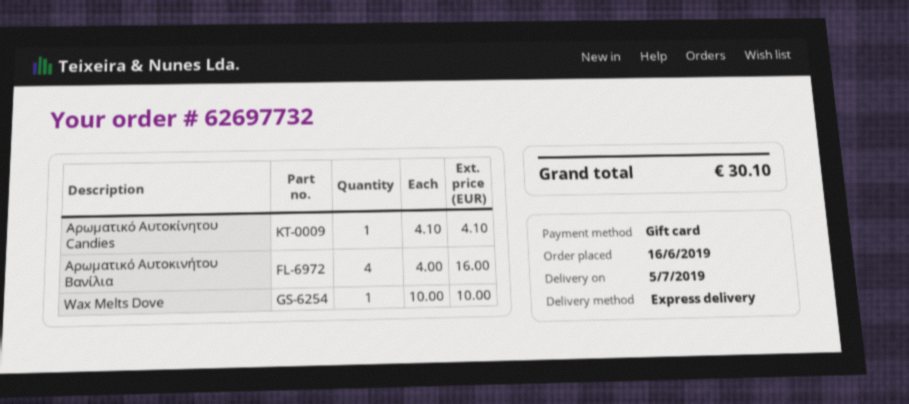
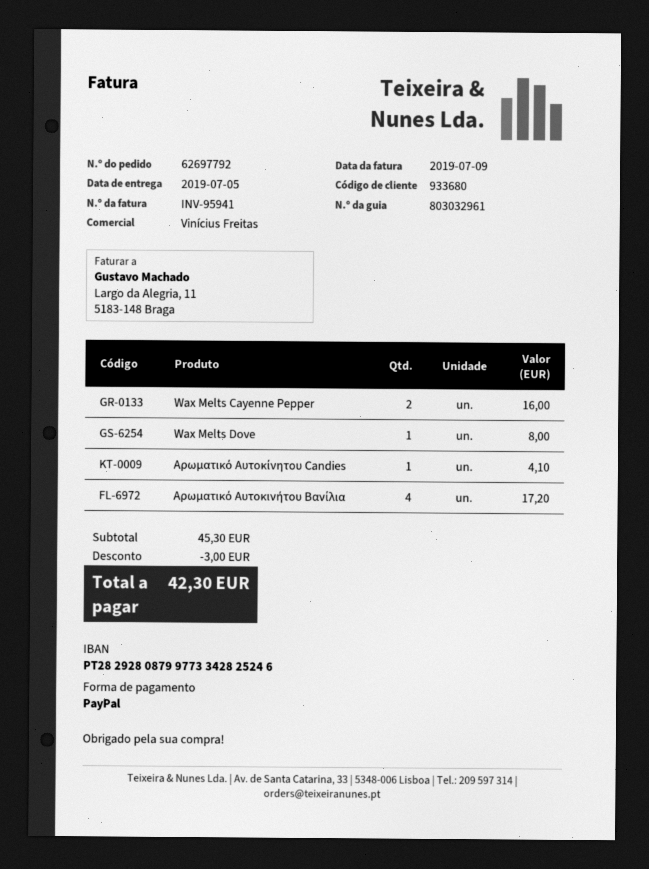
order number: 62697732 -> 62697792
payment method: gift card -> PayPal
Αρωματικό Αυτοκινήτου Βανίλια: 4 for 16.00 -> 4 for 17.20
Wax Melts Dove: 1 for 10.00 -> 1 for 8.00
Wax Melts Cayenne Pepper: none -> 2 for 16.00
discount: none -> 3.00
total: 30.10 -> 42.30

